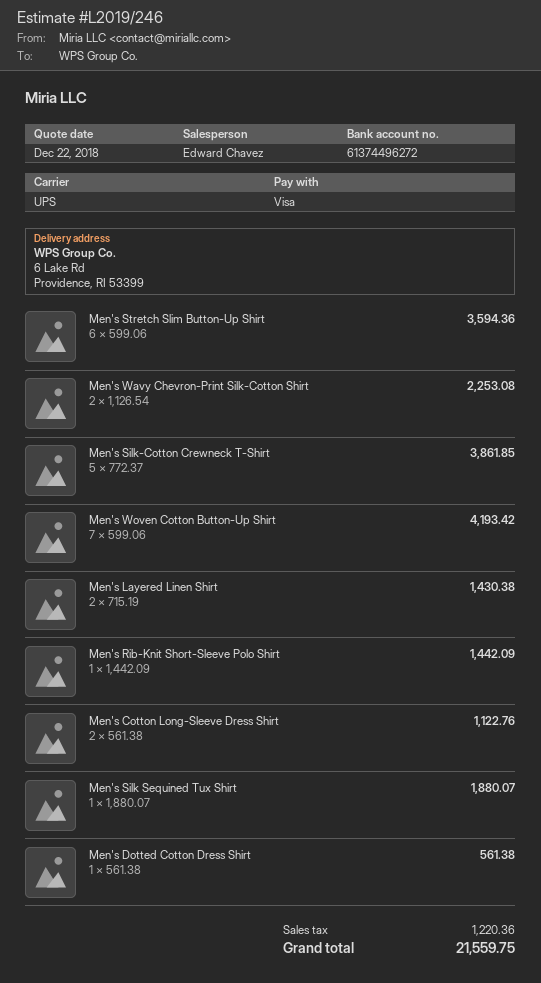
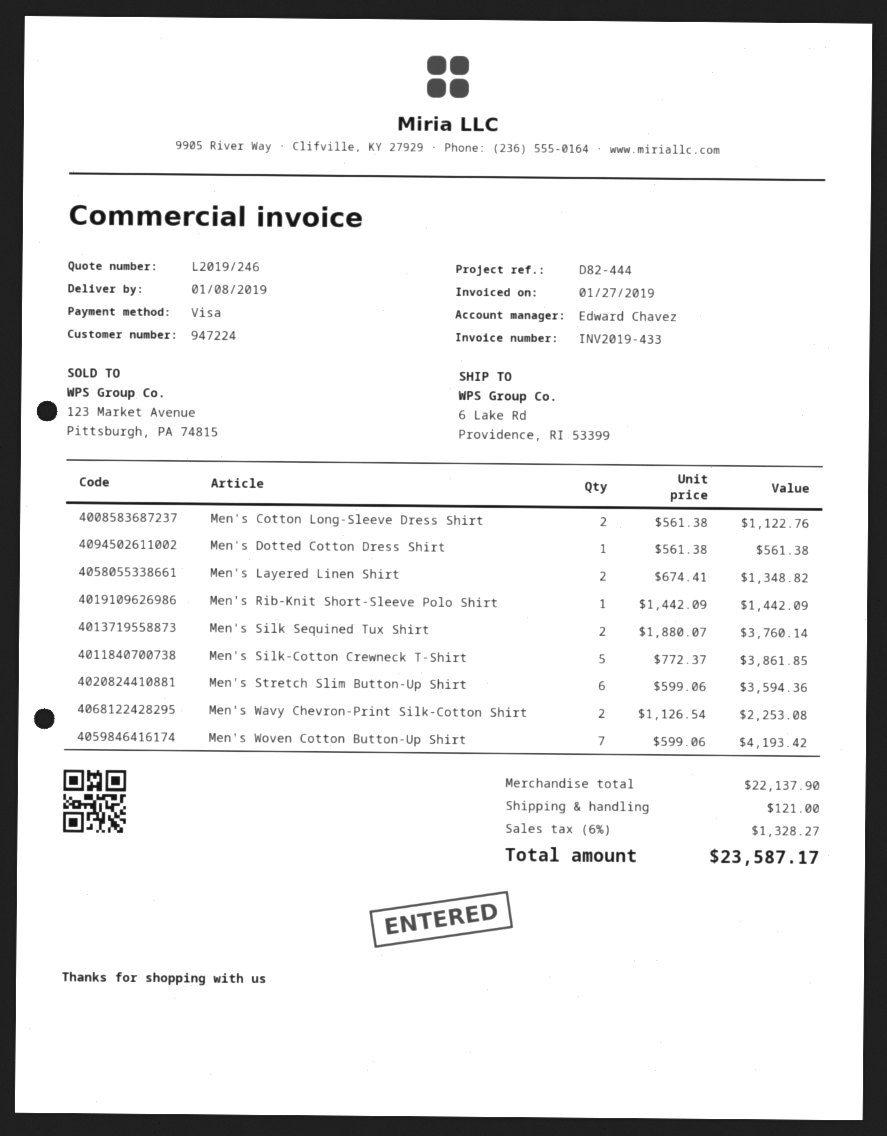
Men's Layered Linen Shirt: 2 x 715.19 = 1430.38 -> 2 x 674.41 = 1348.82
Men's Silk Sequined Tux Shirt: 1 x 1880.07 = 1880.07 -> 2 x 1880.07 = 3760.14
shipping: none -> 121.00
tax: 1220.36 -> 1328.27
total: 21559.75 -> 23587.17

